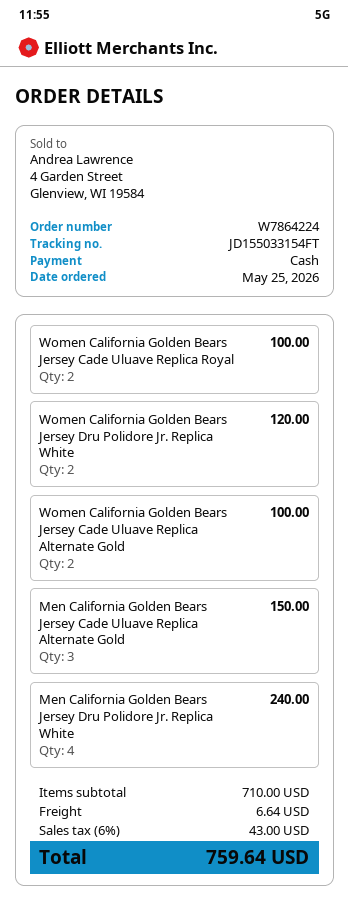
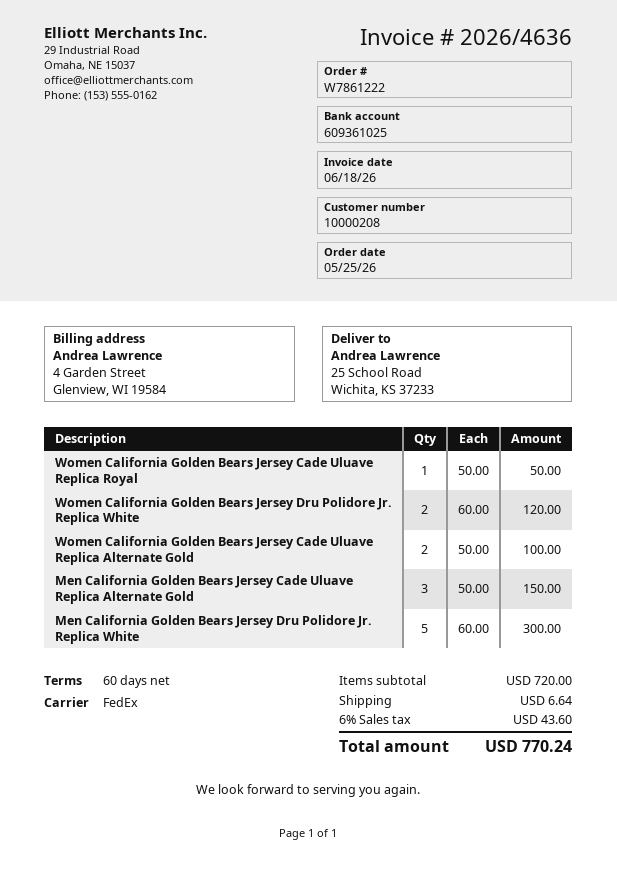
order number: W7864224 -> W7861222
Women California Golden Bears Jersey Cade Uluave Replica Royal: 2 for 100.00 -> 1 for 50.00
Men California Golden Bears Jersey Dru Polidore Jr. Replica White: 4 for 240.00 -> 5 for 300.00
subtotal: 710.00 -> 720.00
tax: 6% = 43.00 -> 6% = 43.60
total: 759.64 -> 770.24

